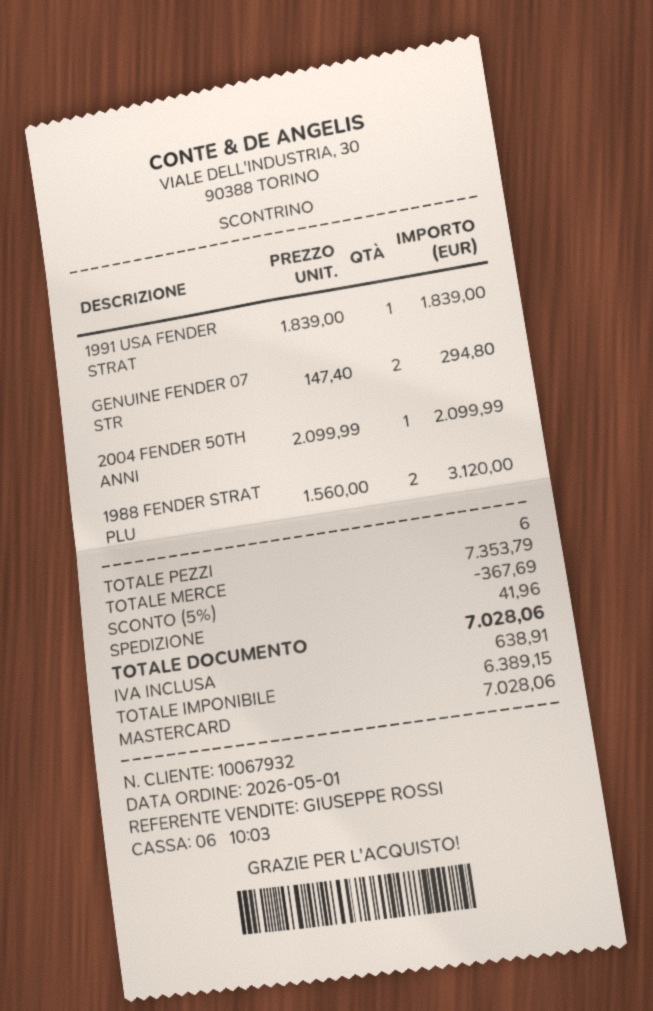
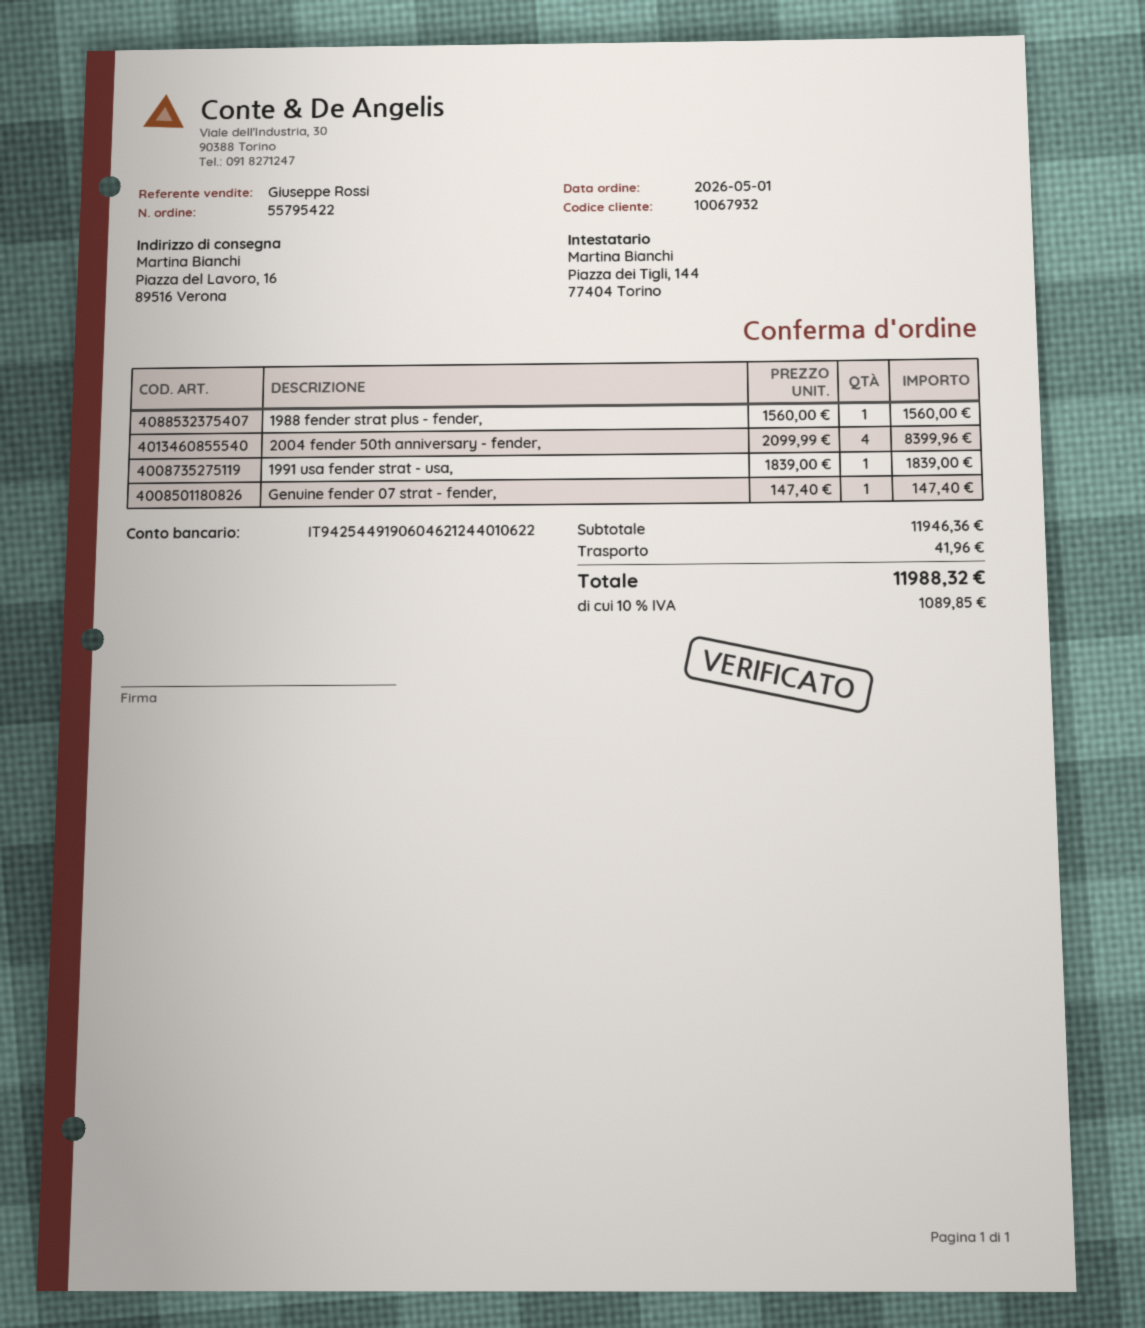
GENUINE FENDER 07 STR: 2 x 147.40 = 294.80 -> 1 x 147.40 = 147.40
2004 FENDER 50TH ANNI: 1 x 2099.99 = 2099.99 -> 4 x 2099.99 = 8399.96
1988 FENDER STRAT PLU: 2 x 1560.00 = 3120.00 -> 1 x 1560.00 = 1560.00
subtotal: 7353.79 -> 11946.36
discount: 5% = 367.69 -> none
tax: 638.91 -> 1089.85
total: 7028.06 -> 11988.32

